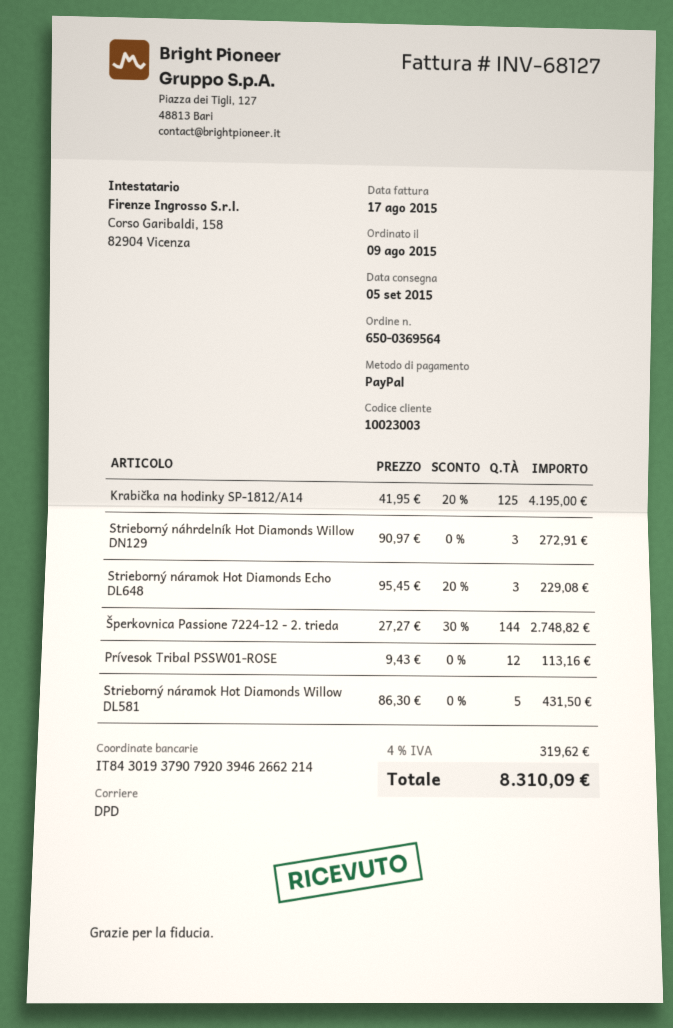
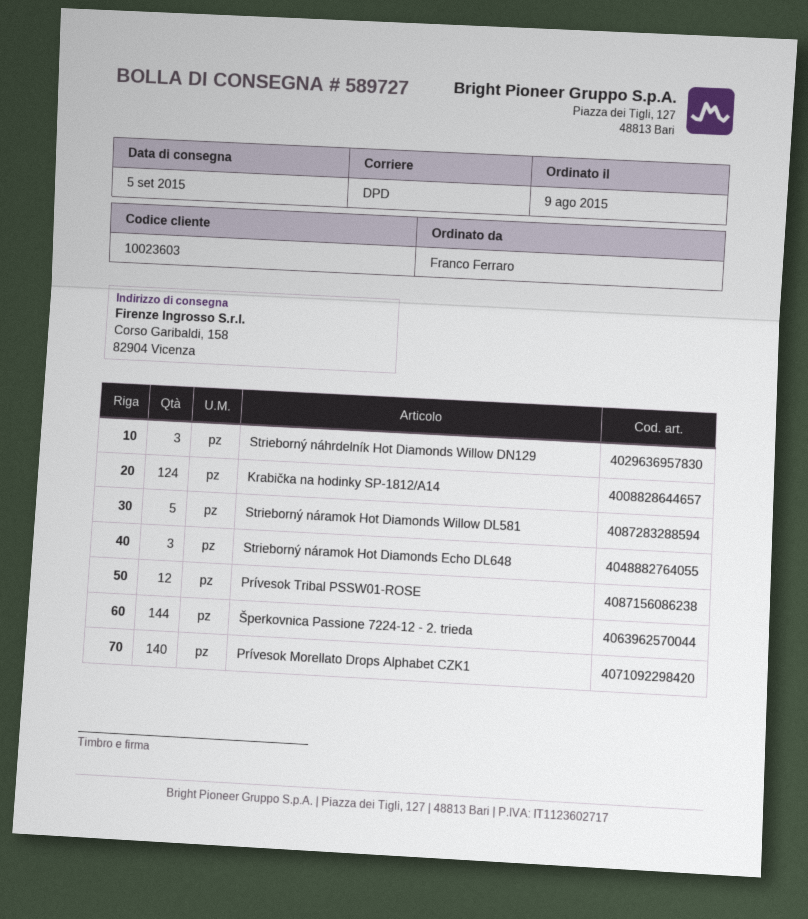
customer number: 10023003 -> 10023603
Krabička na hodinky SP-1812/A14: 125 -> 124
Prívesok Morellato Drops Alphabet CZK1: none -> 140

